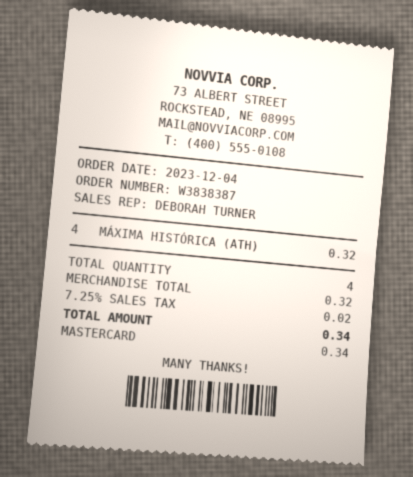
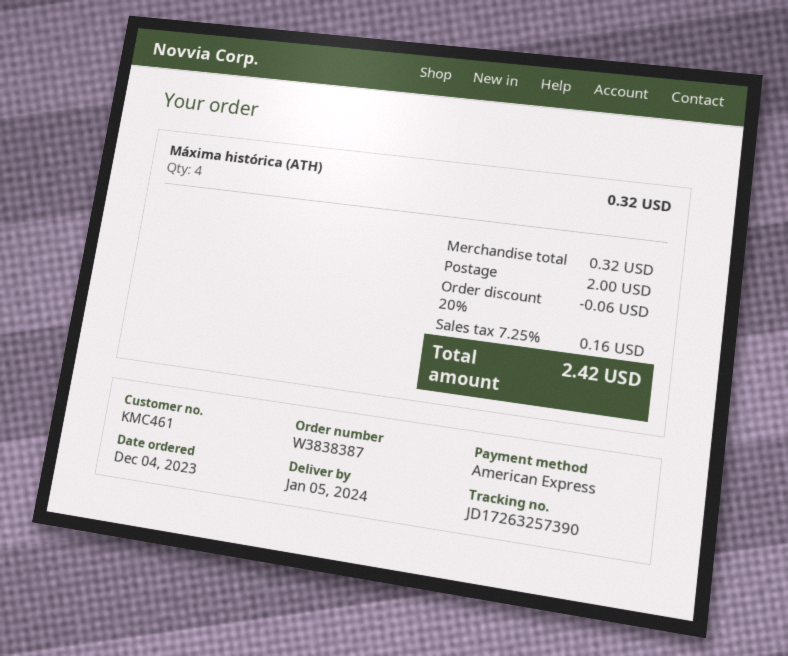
payment method: Mastercard -> American Express
discount: none -> 20% = 0.06
shipping: none -> 2.00
tax: 7.25% = 0.02 -> 7.25% = 0.16
total: 0.34 -> 2.42

